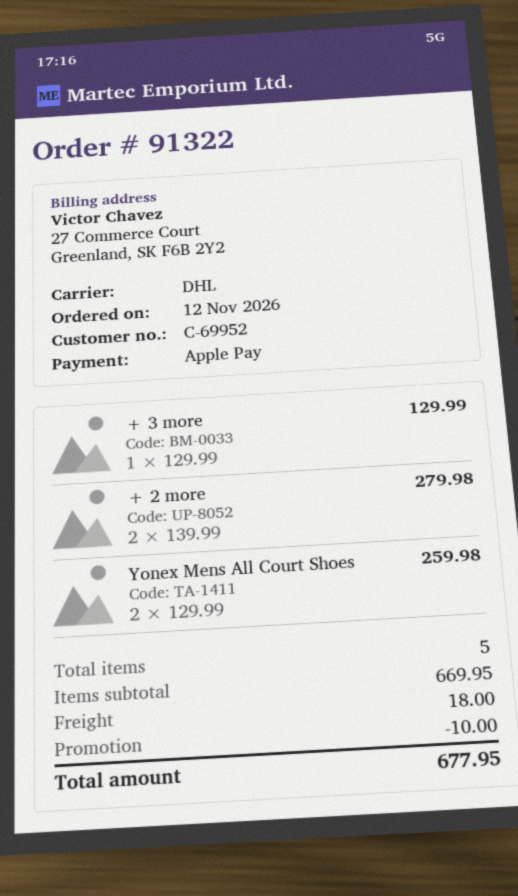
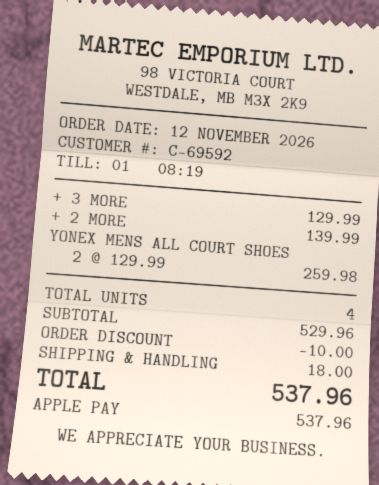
customer number: C-69952 -> C-69592
+ 2 more: 2 x 139.99 = 279.98 -> 1 x 139.99 = 139.99
total quantity: 5 -> 4
subtotal: 669.95 -> 529.96
total: 677.95 -> 537.96

